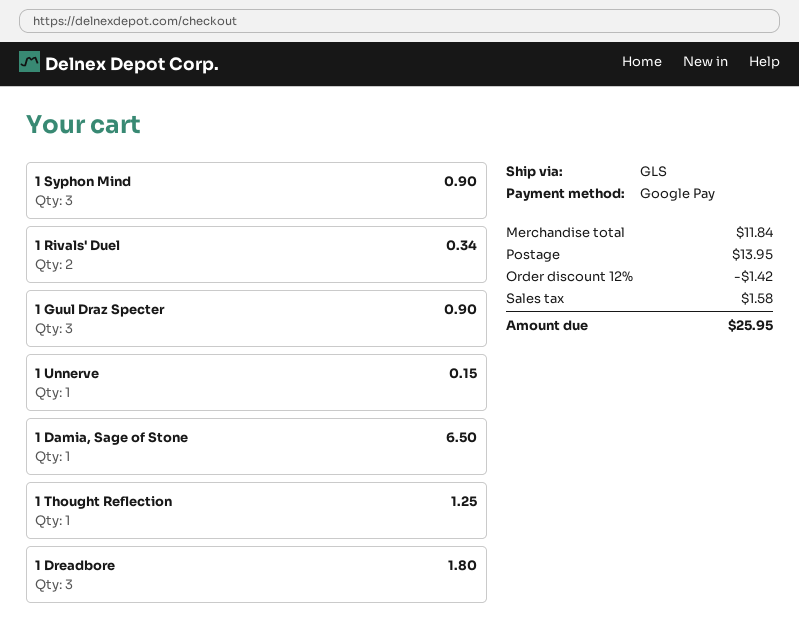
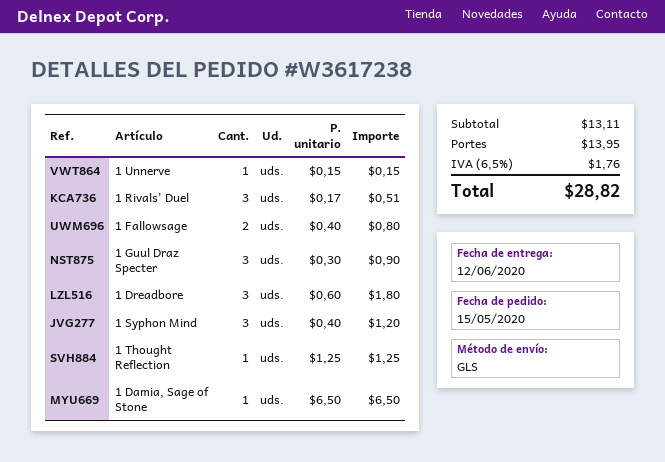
1 Syphon Mind: 3 for 0.90 -> 3 for 1.20
1 Rivals' Duel: 2 for 0.34 -> 3 for 0.51
1 Fallowsage: none -> 2 for 0.80
subtotal: 11.84 -> 13.11
discount: 12% = 1.42 -> none
tax: 1.58 -> 1.76
total: 25.95 -> 28.82

